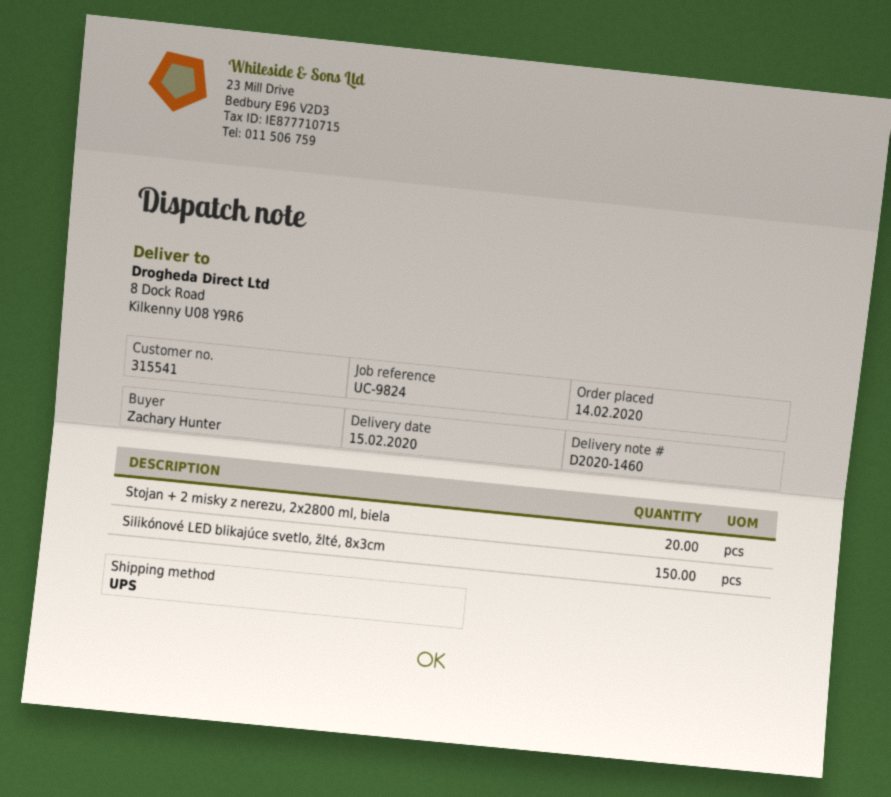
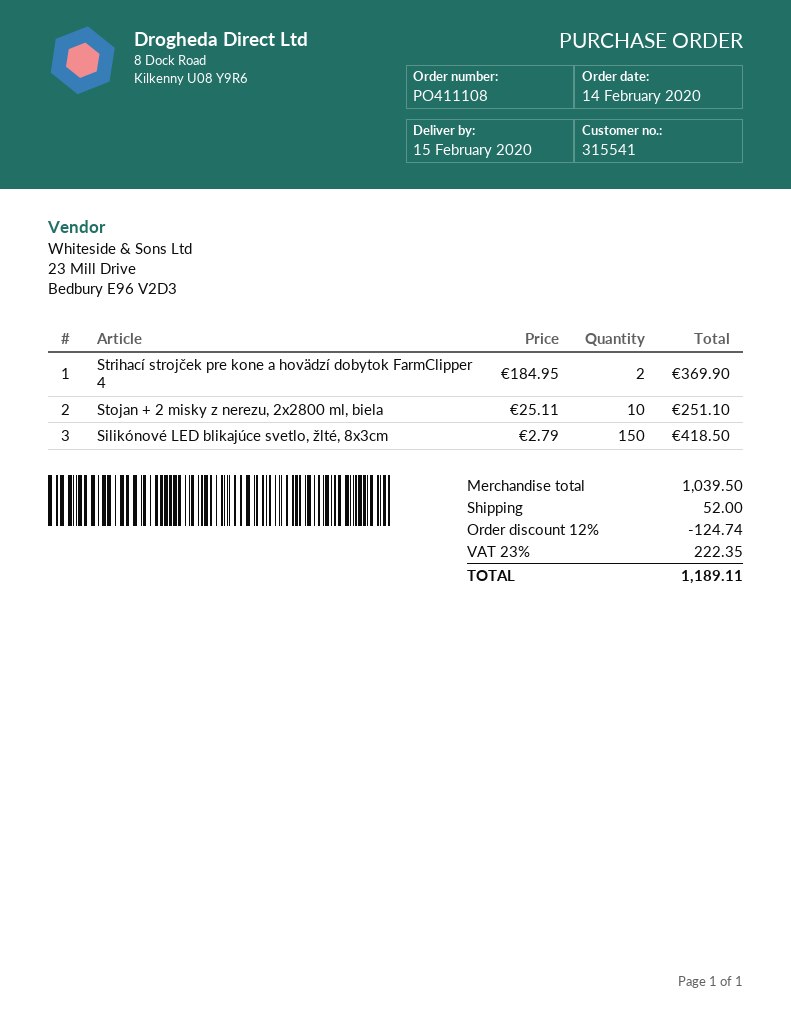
Stojan + 2 misky z nerezu, 2x2800 ml, biela: 20 -> 10
Strihací strojček pre kone a hovädzí dobytok FarmClipper 4: none -> 2

